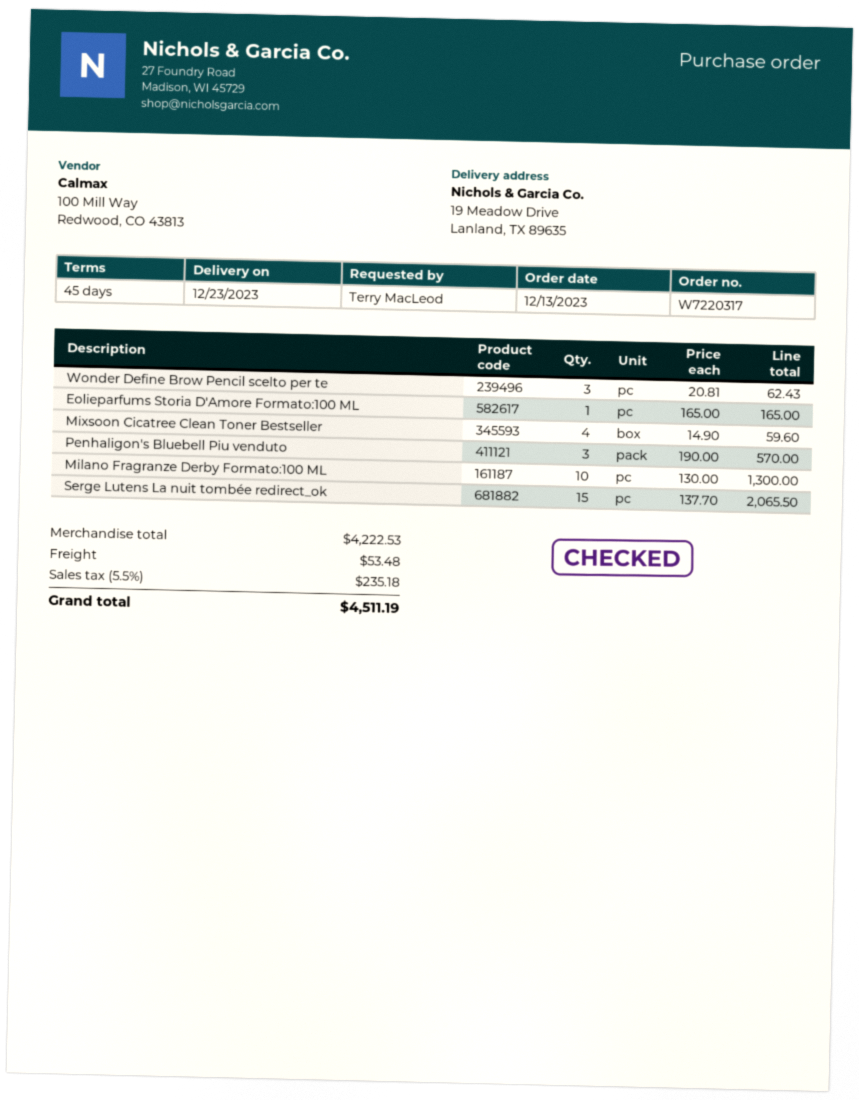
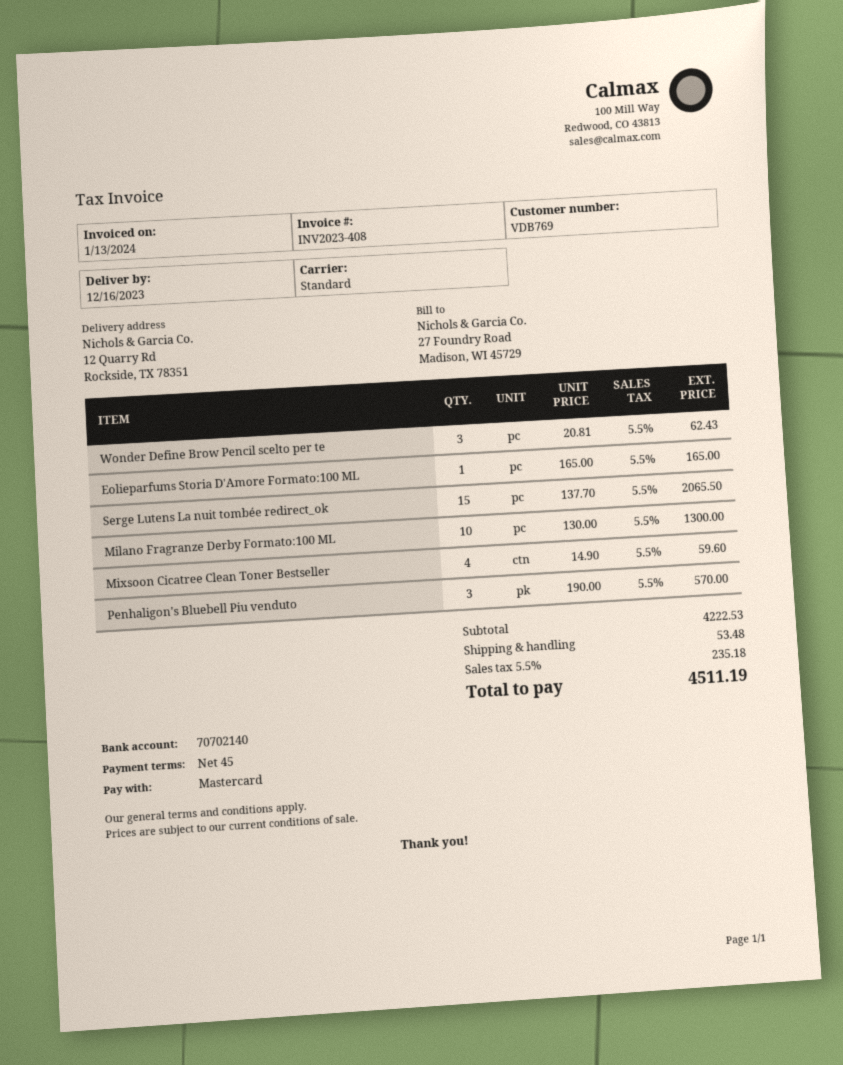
delivery date: 2023-12-23 -> 2023-12-16
ship to: 19 Meadow Drive, Lanland, TX 89635 -> 12 Quarry Rd, Rockside, TX 78351

